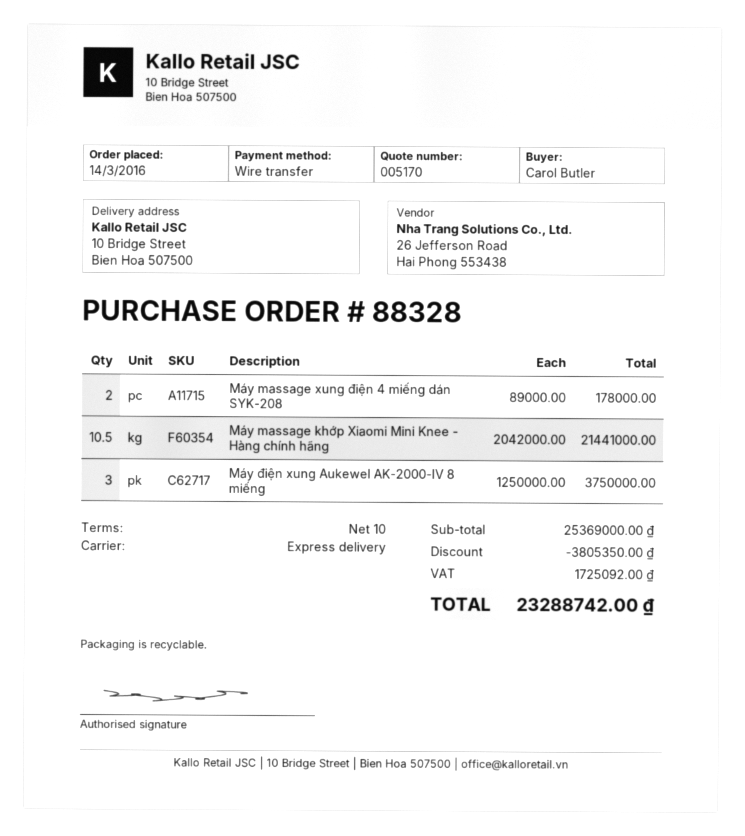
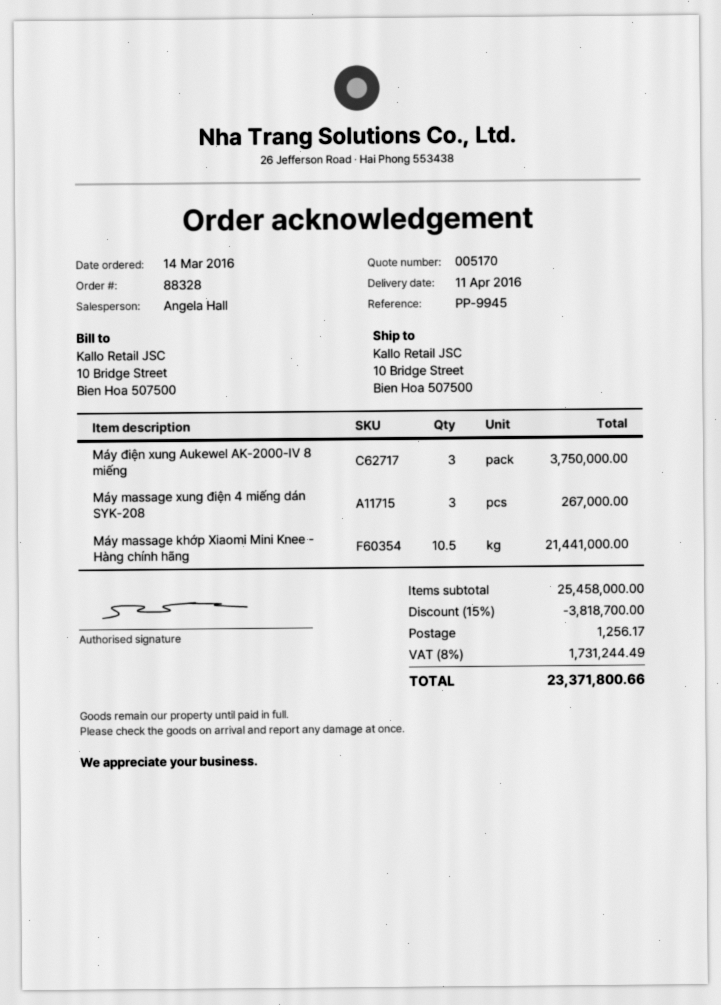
Máy massage xung điện 4 miếng dán SYK-208: 2 for 178000.00 -> 3 for 267000.00
subtotal: 25369000.00 -> 25458000.00
discount: 3805350.00 -> 3818700.00
shipping: none -> 1256.17
tax: 1725092.00 -> 1731244.49
total: 23288742.00 -> 23371800.66

